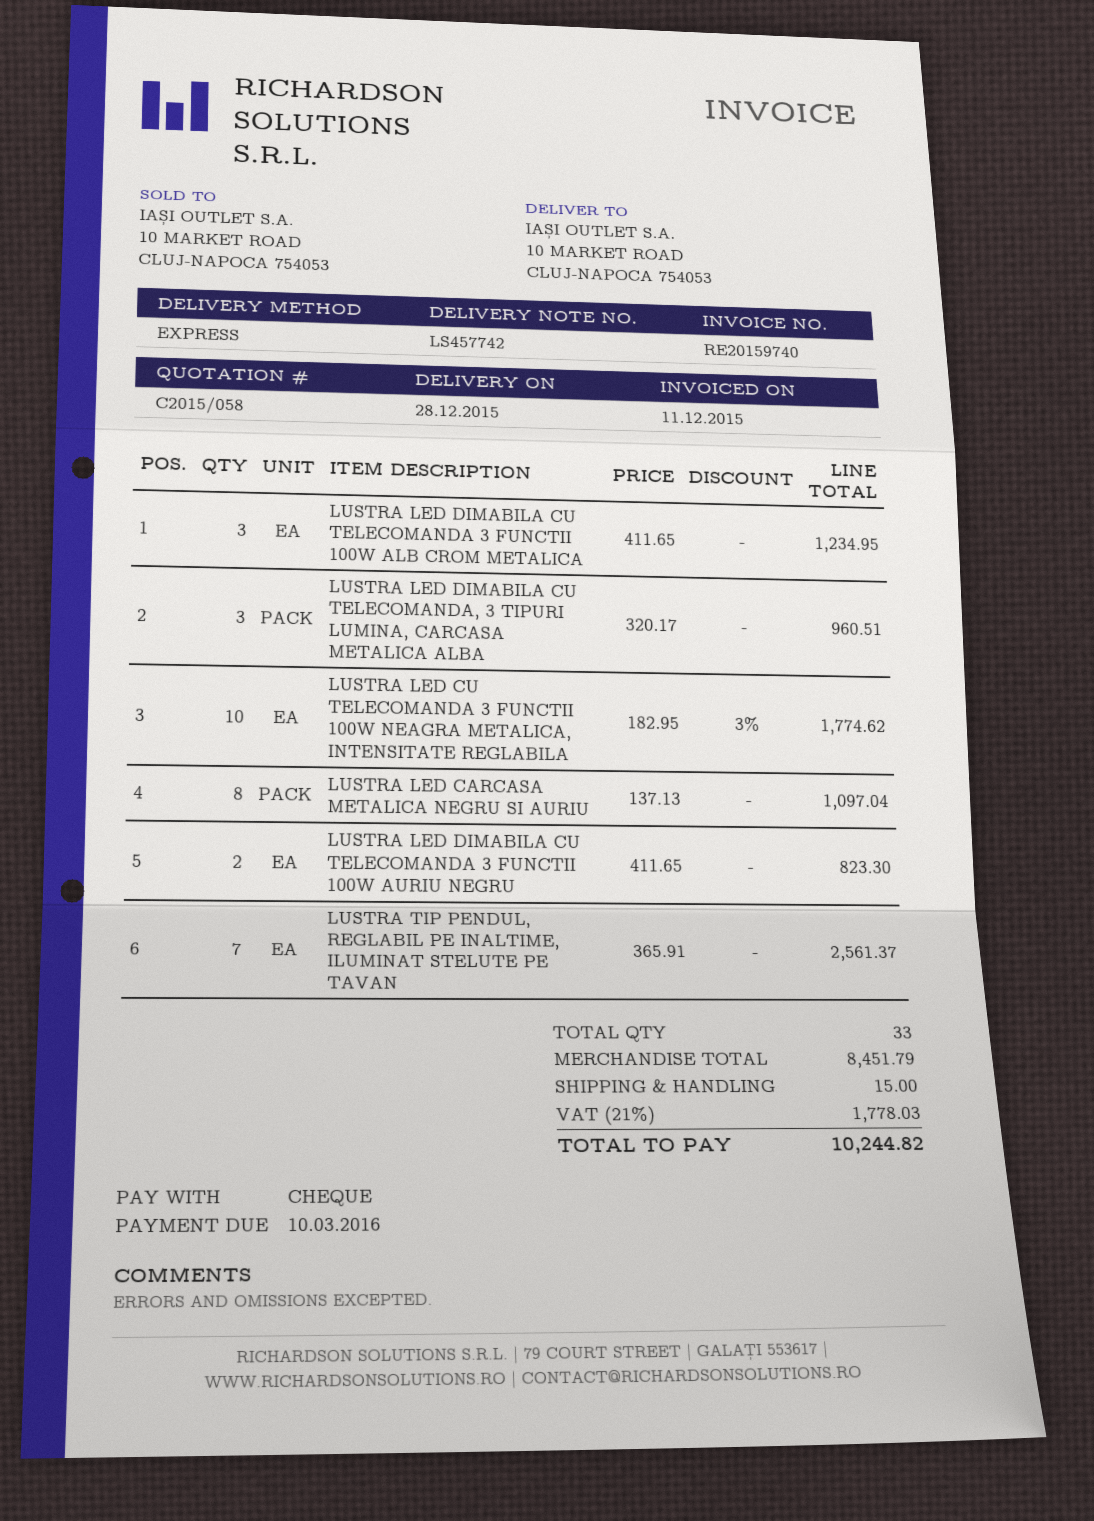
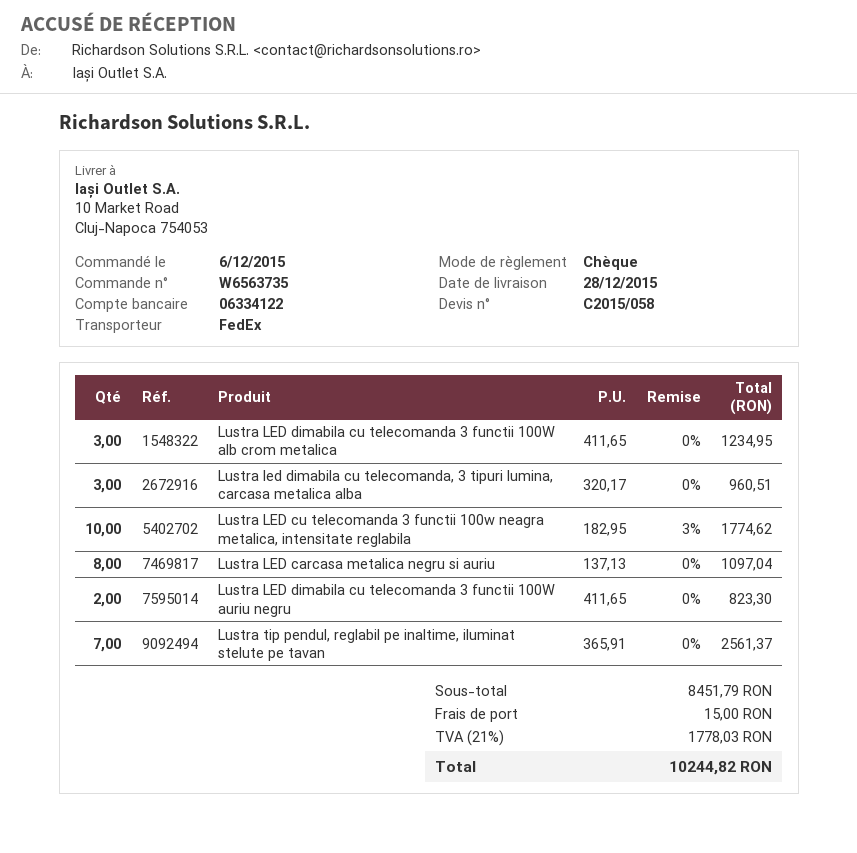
shipping method: express -> FedEx

